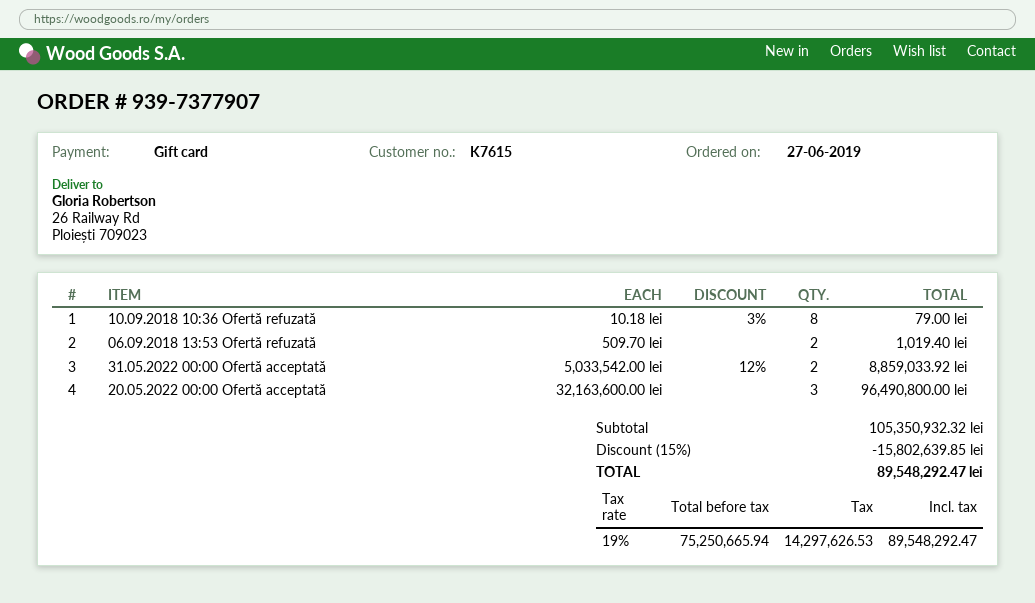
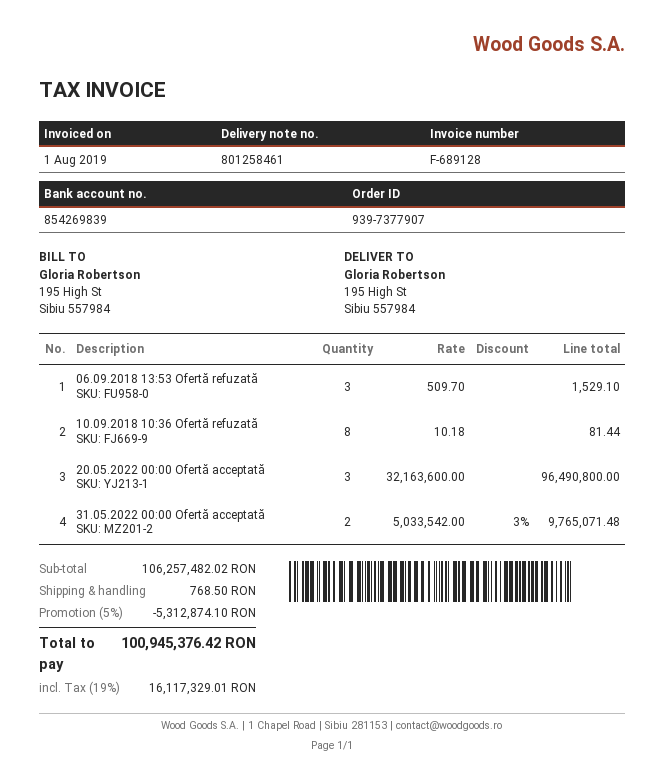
ship to: 26 Railway Rd, Ploiești 709023 -> 195 High St, Sibiu 557984
10.09.2018 10:36 Ofertă refuzată: 8 x 10.18 - 3% = 79.00 -> 8 x 10.18 = 81.44
06.09.2018 13:53 Ofertă refuzată: 2 x 509.70 = 1019.40 -> 3 x 509.70 = 1529.10
31.05.2022 00:00 Ofertă acceptată: 2 x 5033542.00 - 12% = 8859033.92 -> 2 x 5033542.00 - 3% = 9765071.48
subtotal: 105350932.32 -> 106257482.02
discount: 15% = 15802639.85 -> 5% = 5312874.10
shipping: none -> 768.50
tax: 19% = 14297626.53 -> 19% = 16117329.01
total: 89548292.47 -> 100945376.42

